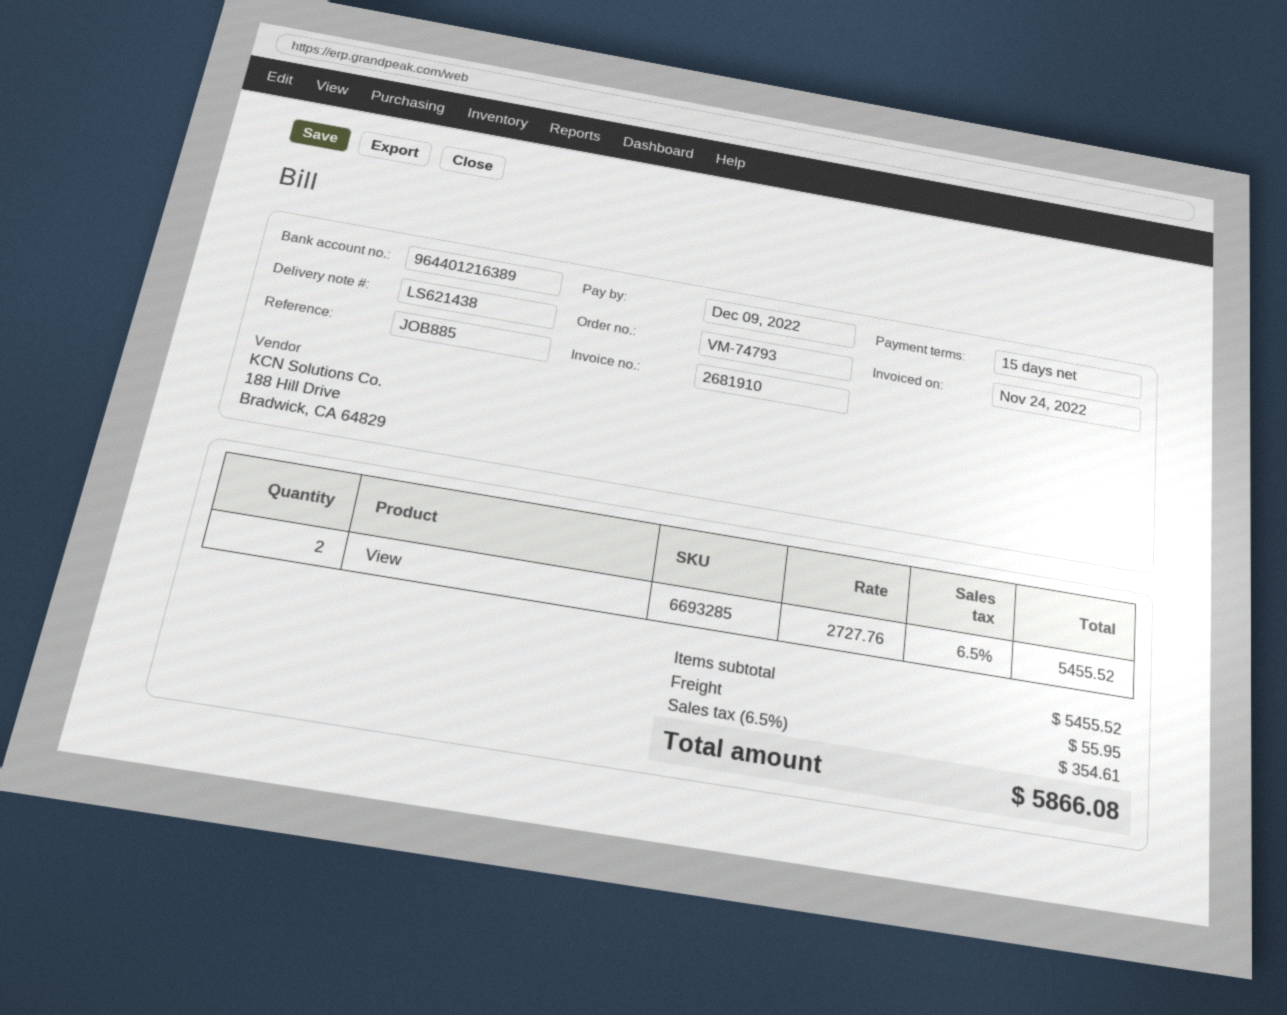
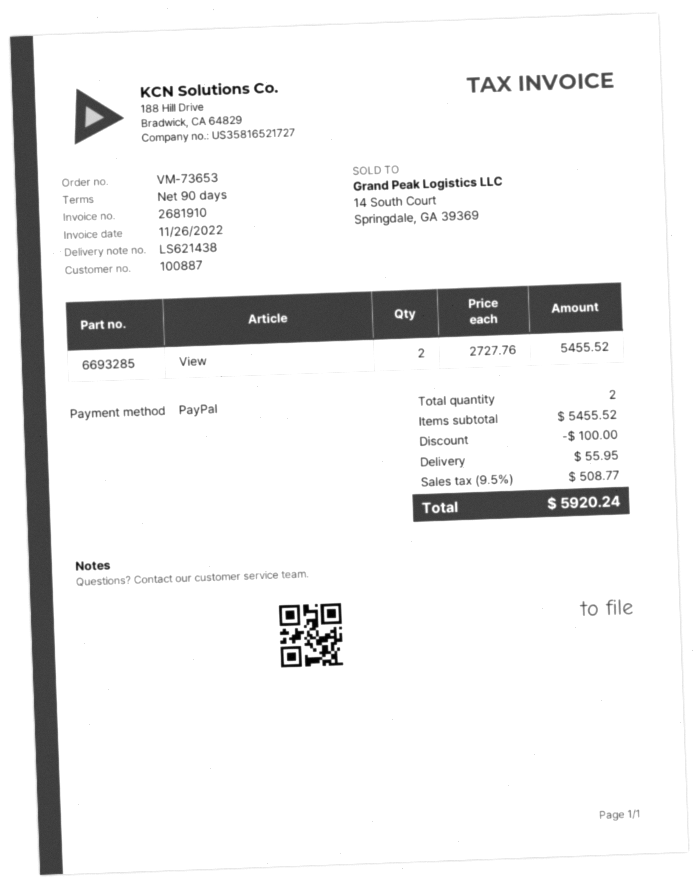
order number: VM-74793 -> VM-73653
invoice date: 2022-11-24 -> 2022-11-26
payment terms: 15 days -> 90 days
discount: none -> 100.00
tax: 6.5% = 354.61 -> 9.5% = 508.77
total: 5866.08 -> 5920.24

